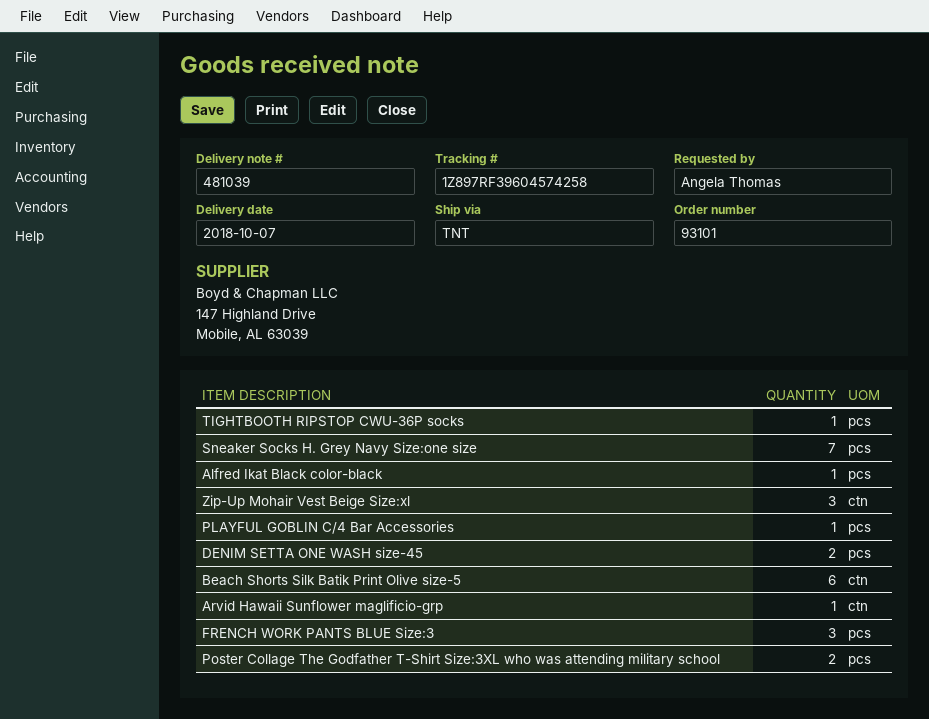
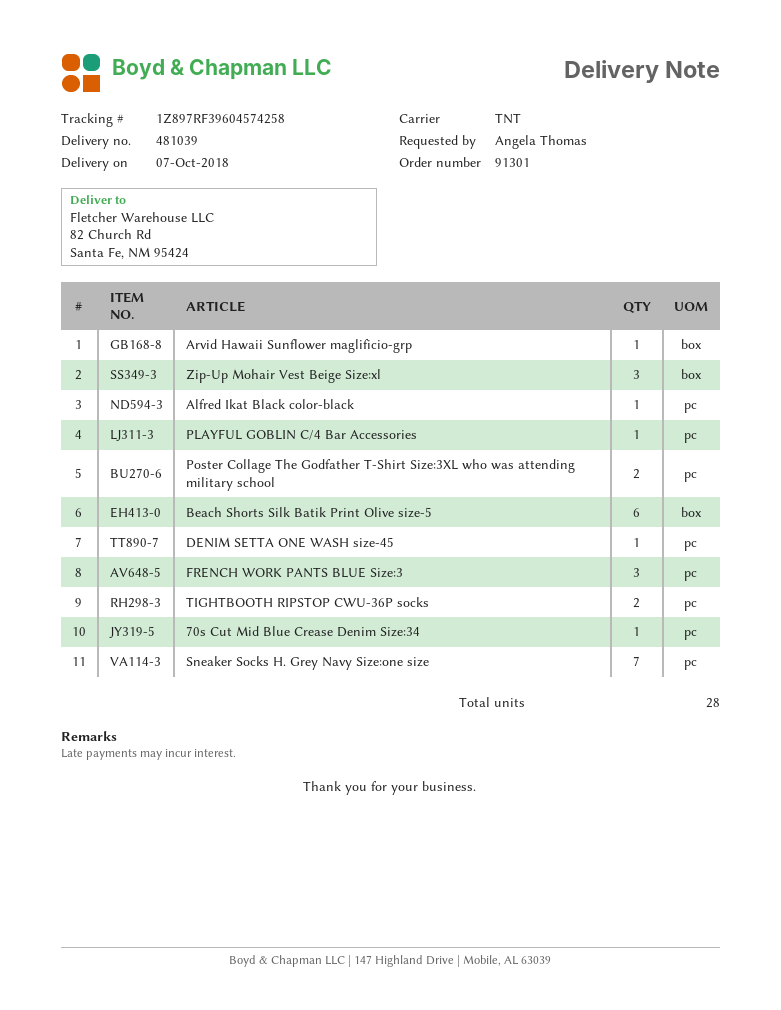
order number: 93101 -> 91301
TIGHTBOOTH RIPSTOP CWU-36P socks: 1 -> 2
DENIM SETTA ONE WASH size-45: 2 -> 1
70s Cut Mid Blue Crease Denim Size:34: none -> 1

